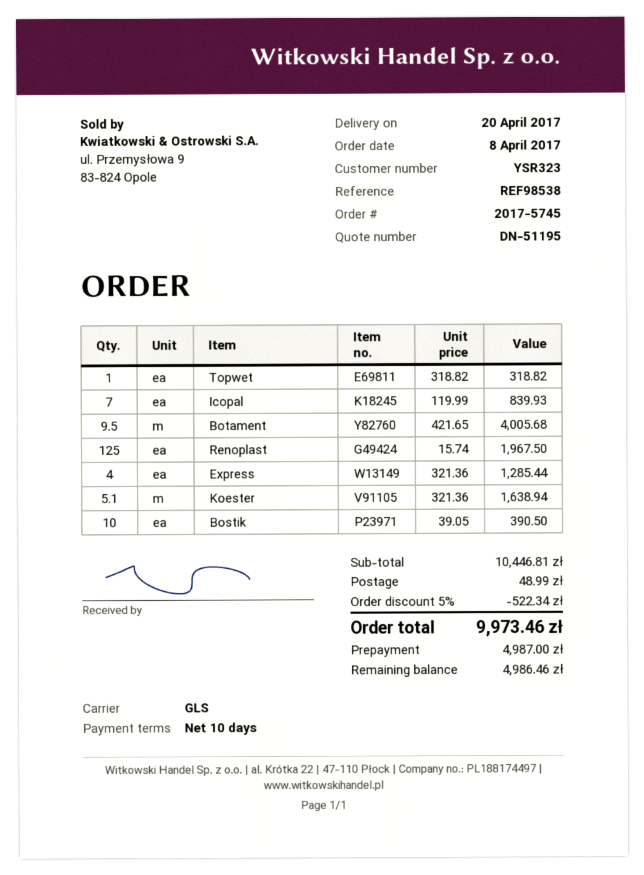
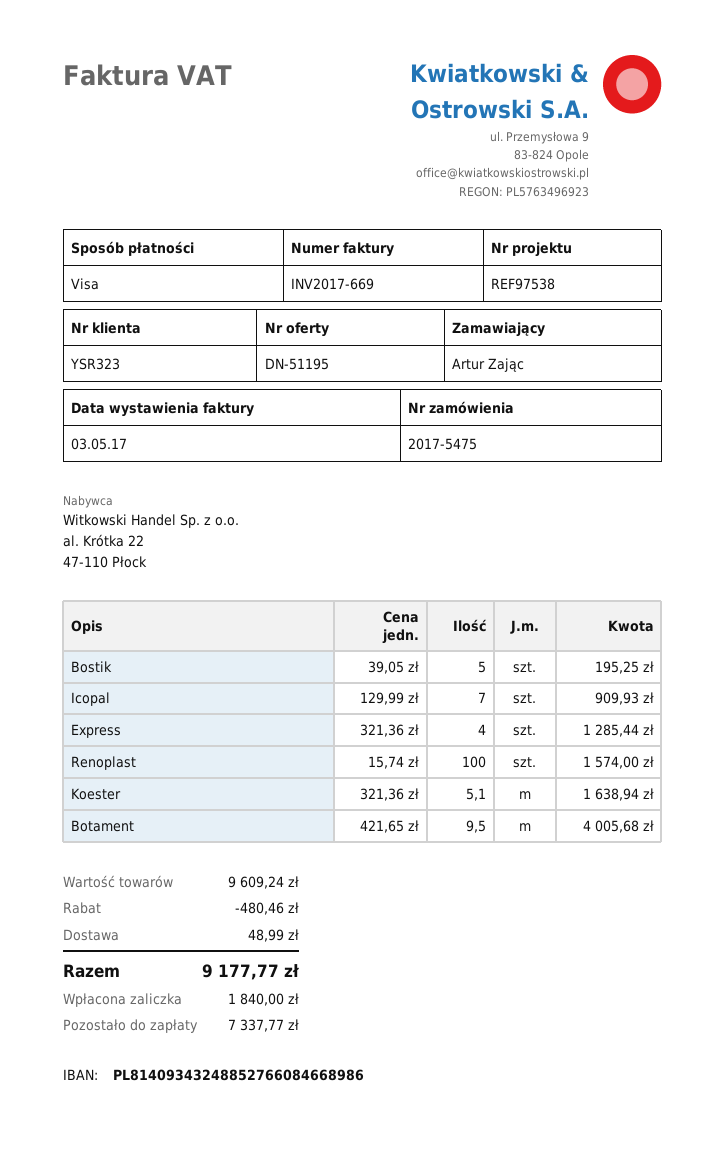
order number: 2017-5745 -> 2017-5475
reference: REF98538 -> REF97538
Topwet: 1 x 318.82 = 318.82 -> none
Icopal: 7 x 119.99 = 839.93 -> 7 x 129.99 = 909.93
Renoplast: 125 x 15.74 = 1967.50 -> 100 x 15.74 = 1574.00
Bostik: 10 x 39.05 = 390.50 -> 5 x 39.05 = 195.25
subtotal: 10446.81 -> 9609.24
discount: 522.34 -> 480.46
total: 9973.46 -> 9177.77
deposit: 4987.00 -> 1840.00
balance: 4986.46 -> 7337.77

